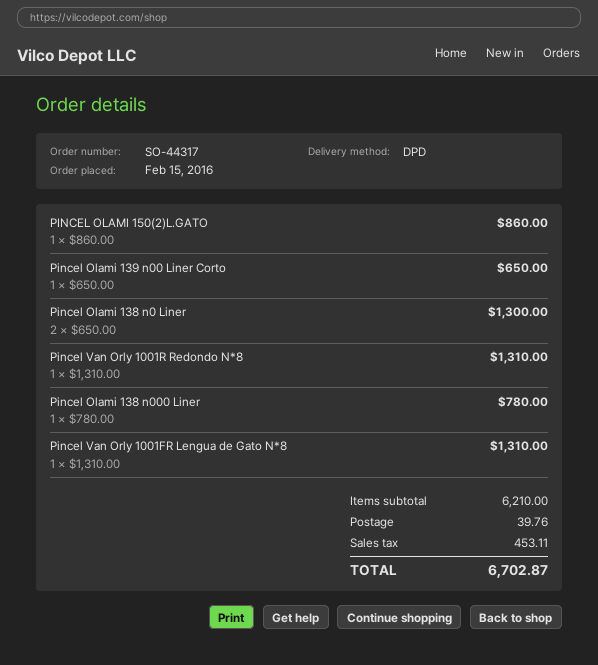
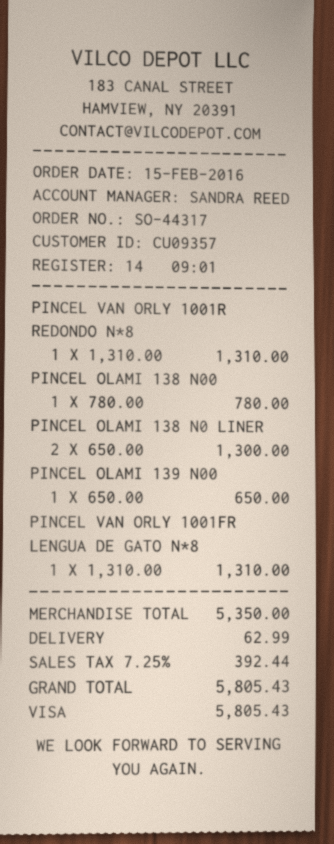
PINCEL OLAMI 150(2)L.GATO: 1 x 860.00 = 860.00 -> none
subtotal: 6210.00 -> 5350.00
shipping: 39.76 -> 62.99
tax: 453.11 -> 392.44
total: 6702.87 -> 5805.43

